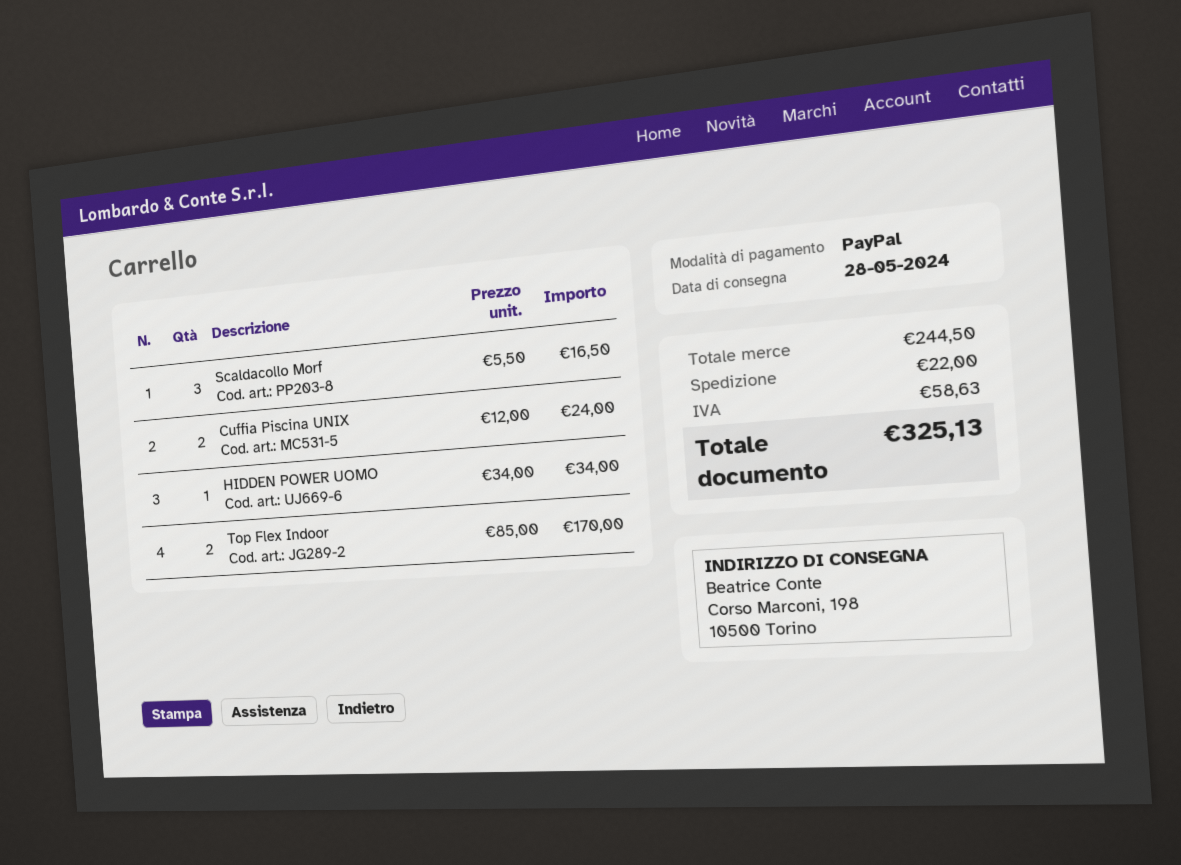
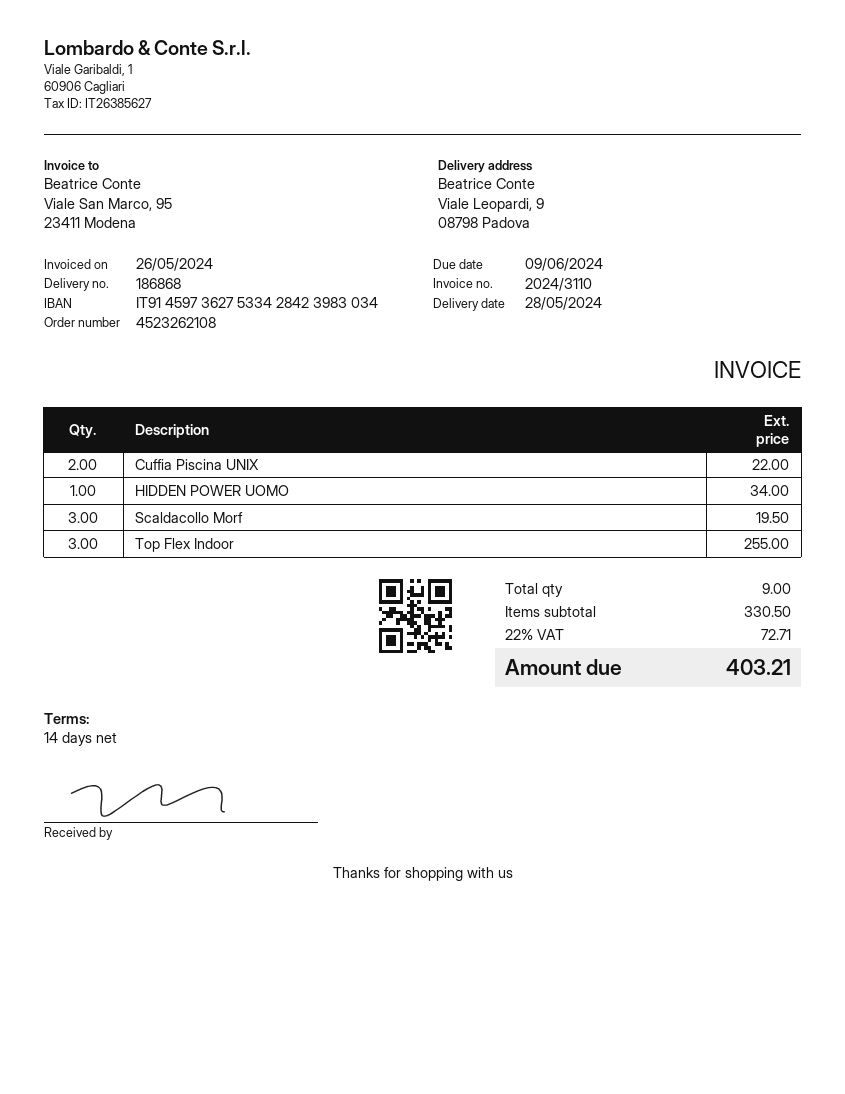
ship to: Corso Marconi, 198, 10500 Torino -> Viale Leopardi, 9, 08798 Padova
Scaldacollo Morf: 3 for 16.50 -> 3 for 19.50
Cuffia Piscina UNIX: 2 for 24.00 -> 2 for 22.00
Top Flex Indoor: 2 for 170.00 -> 3 for 255.00
subtotal: 244.50 -> 330.50
shipping: 22.00 -> none
tax: 58.63 -> 72.71
total: 325.13 -> 403.21

